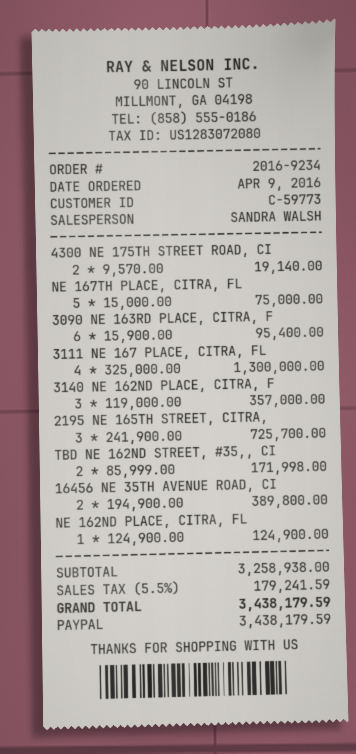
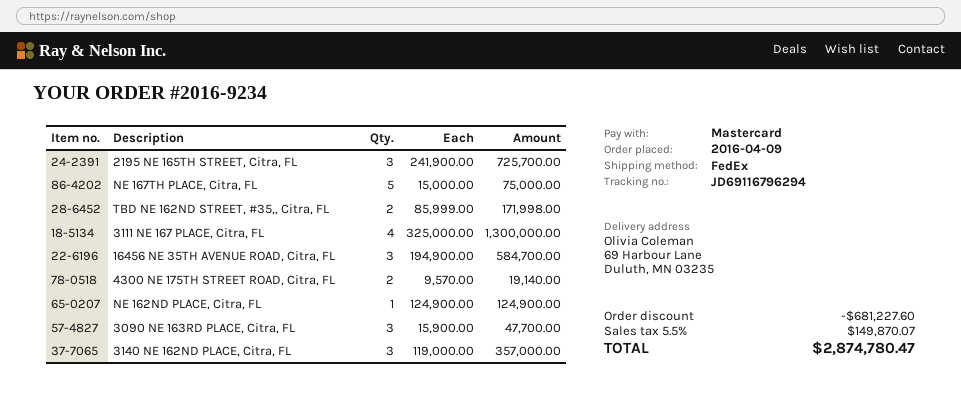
payment method: PayPal -> Mastercard
3090 NE 163RD PLACE, CITRA, F: 6 x 15900.00 = 95400.00 -> 3 x 15900.00 = 47700.00
16456 NE 35TH AVENUE ROAD, CI: 2 x 194900.00 = 389800.00 -> 3 x 194900.00 = 584700.00
discount: none -> 681227.60
tax: 5.5% = 179241.59 -> 5.5% = 149870.07
total: 3438179.59 -> 2874780.47

